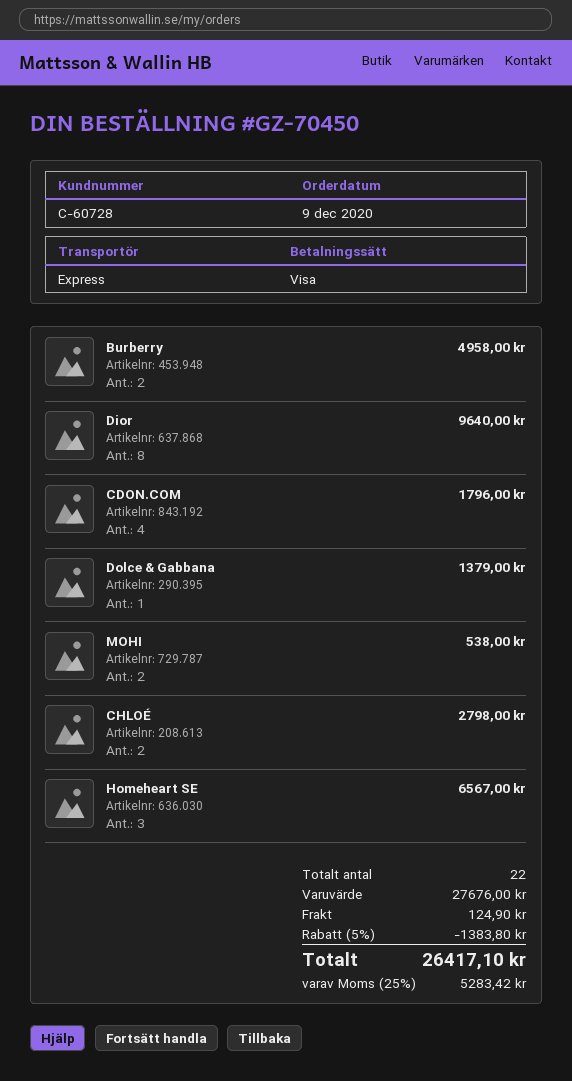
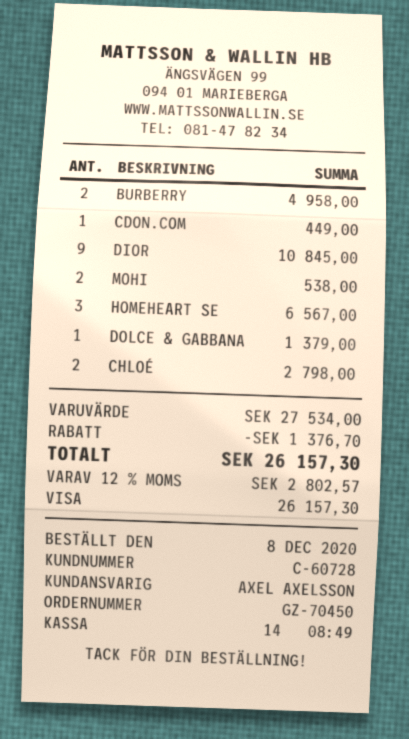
order date: 2020-12-09 -> 2020-12-08
Dior: 8 for 9640.00 -> 9 for 10845.00
CDON.COM: 4 for 1796.00 -> 1 for 449.00
subtotal: 27676.00 -> 27534.00
discount: 1383.80 -> 1376.70
shipping: 124.90 -> none
tax: 25% = 5283.42 -> 12% = 2802.57
total: 26417.10 -> 26157.30

